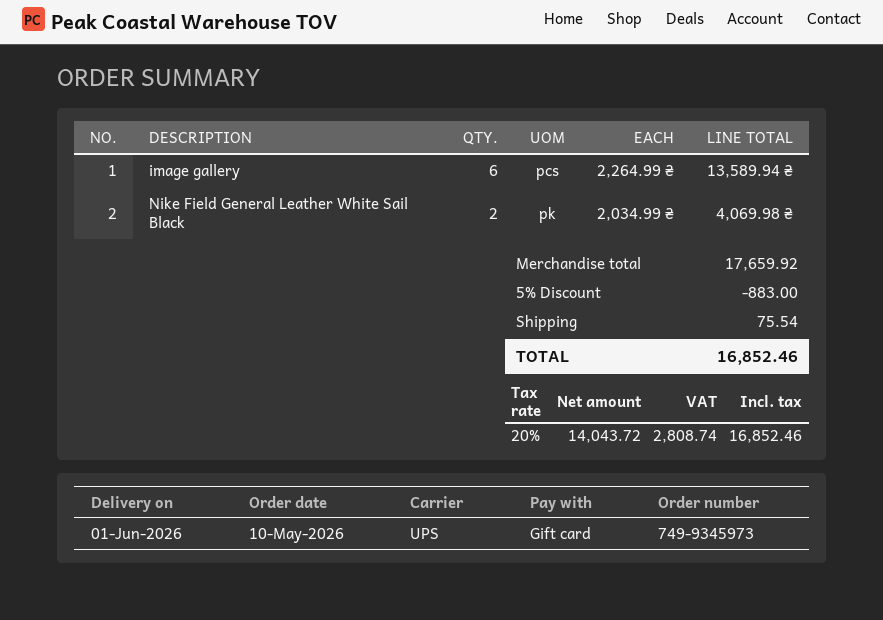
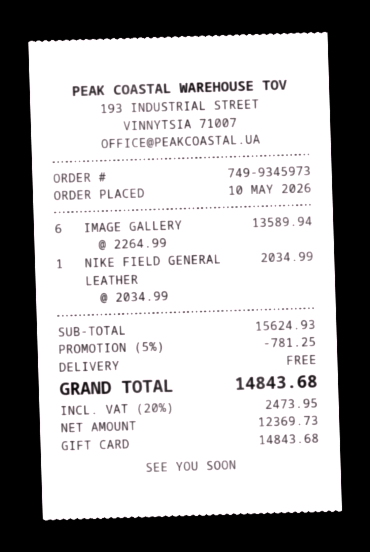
Nike Field General Leather White Sail Black: 2 x 2034.99 = 4069.98 -> 1 x 2034.99 = 2034.99
subtotal: 17659.92 -> 15624.93
discount: 5% = 883.00 -> 5% = 781.25
shipping: 75.54 -> 0.00
net: 14043.72 -> 12369.73
tax: 20% = 2808.74 -> 20% = 2473.95
total: 16852.46 -> 14843.68

